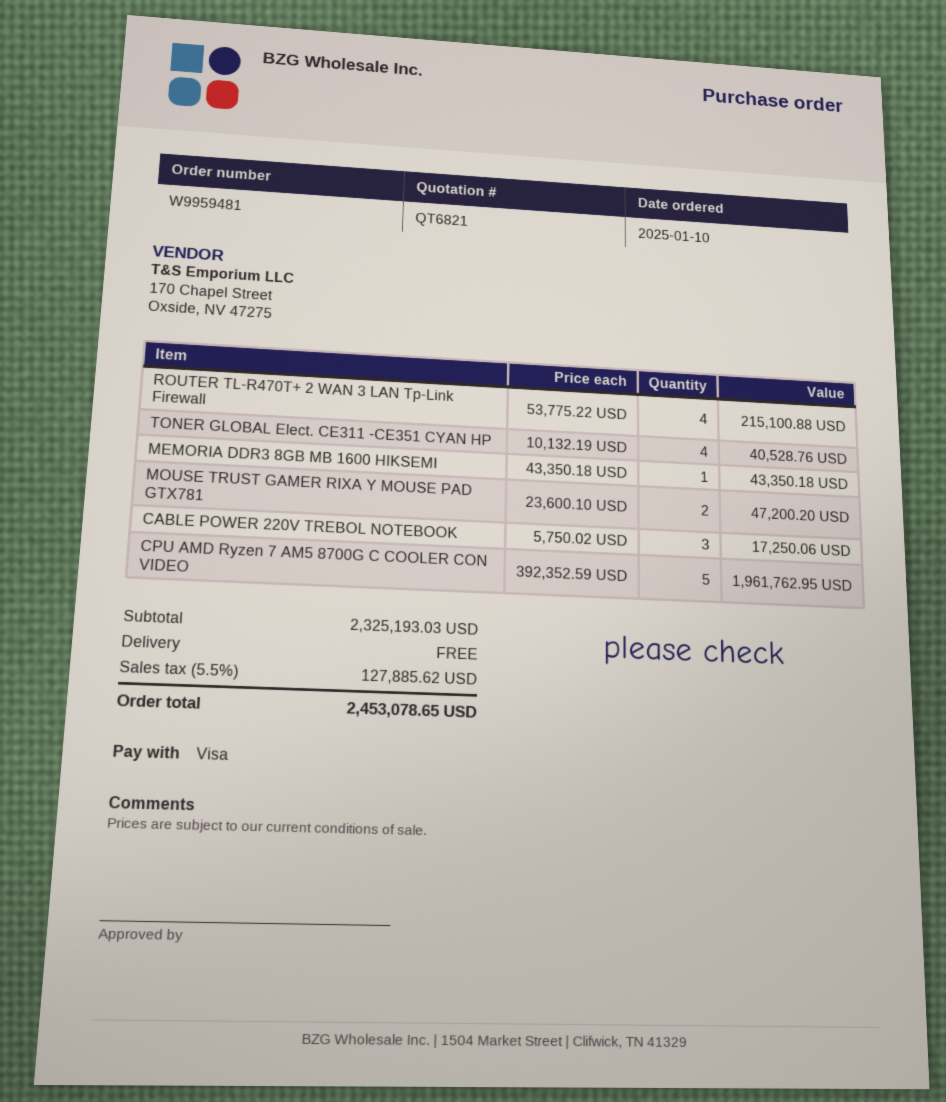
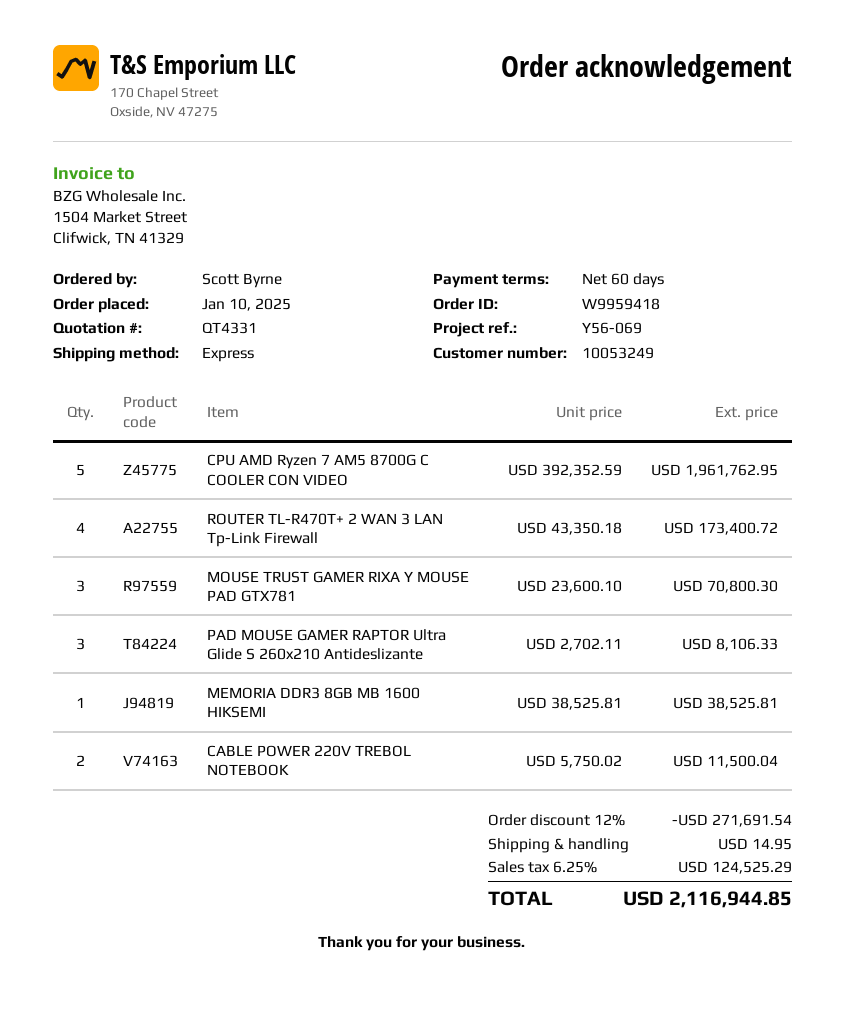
quote number: QT6821 -> QT4331
order number: W9959481 -> W9959418
ROUTER TL-R470T+ 2 WAN 3 LAN Tp-Link Firewall: 4 x 53775.22 = 215100.88 -> 4 x 43350.18 = 173400.72
TONER GLOBAL Elect. CE311 -CE351 CYAN HP: 4 x 10132.19 = 40528.76 -> none
MEMORIA DDR3 8GB MB 1600 HIKSEMI: 1 x 43350.18 = 43350.18 -> 1 x 38525.81 = 38525.81
MOUSE TRUST GAMER RIXA Y MOUSE PAD GTX781: 2 x 23600.10 = 47200.20 -> 3 x 23600.10 = 70800.30
CABLE POWER 220V TREBOL NOTEBOOK: 3 x 5750.02 = 17250.06 -> 2 x 5750.02 = 11500.04
PAD MOUSE GAMER RAPTOR Ultra Glide S 260x210 Antideslizante: none -> 3 x 2702.11 = 8106.33
discount: none -> 12% = 271691.54
shipping: 0.00 -> 14.95
tax: 5.5% = 127885.62 -> 6.25% = 124525.29
total: 2453078.65 -> 2116944.85

